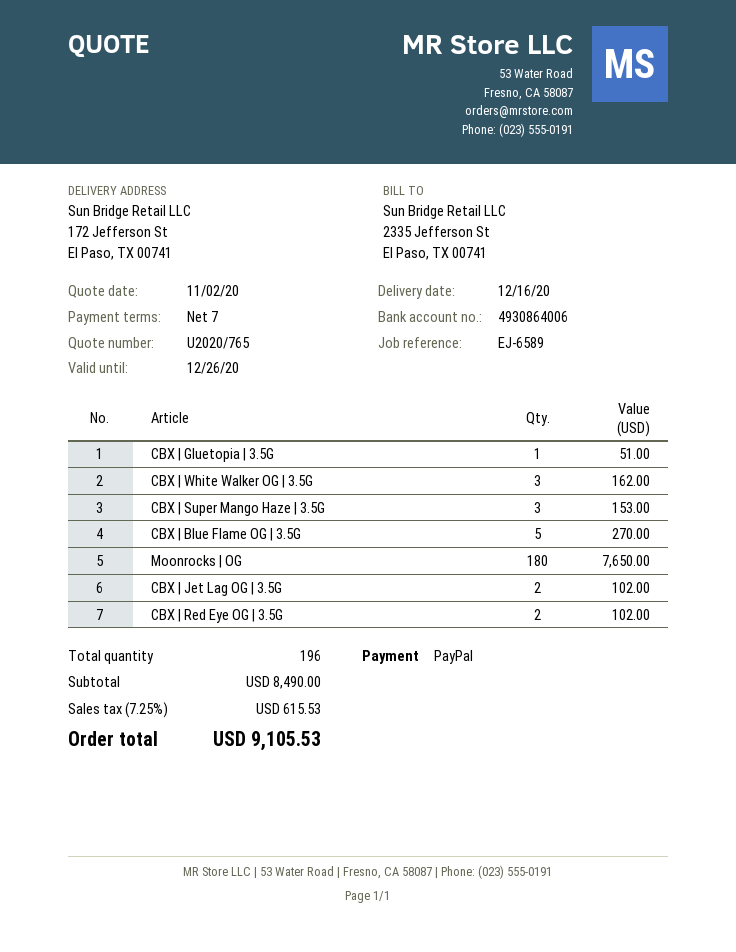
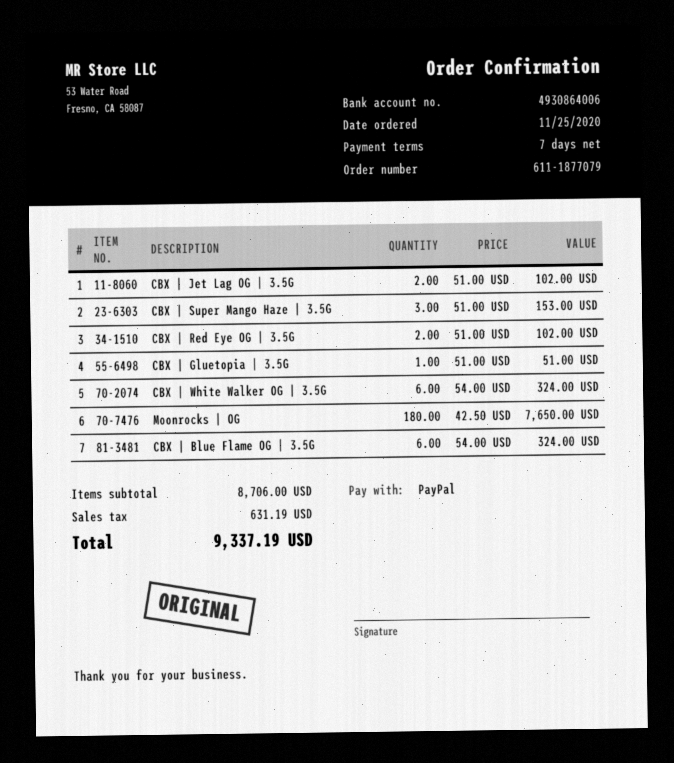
CBX | White Walker OG | 3.5G: 3 for 162.00 -> 6 for 324.00
CBX | Blue Flame OG | 3.5G: 5 for 270.00 -> 6 for 324.00
subtotal: 8490.00 -> 8706.00
tax: 615.53 -> 631.19
total: 9105.53 -> 9337.19

